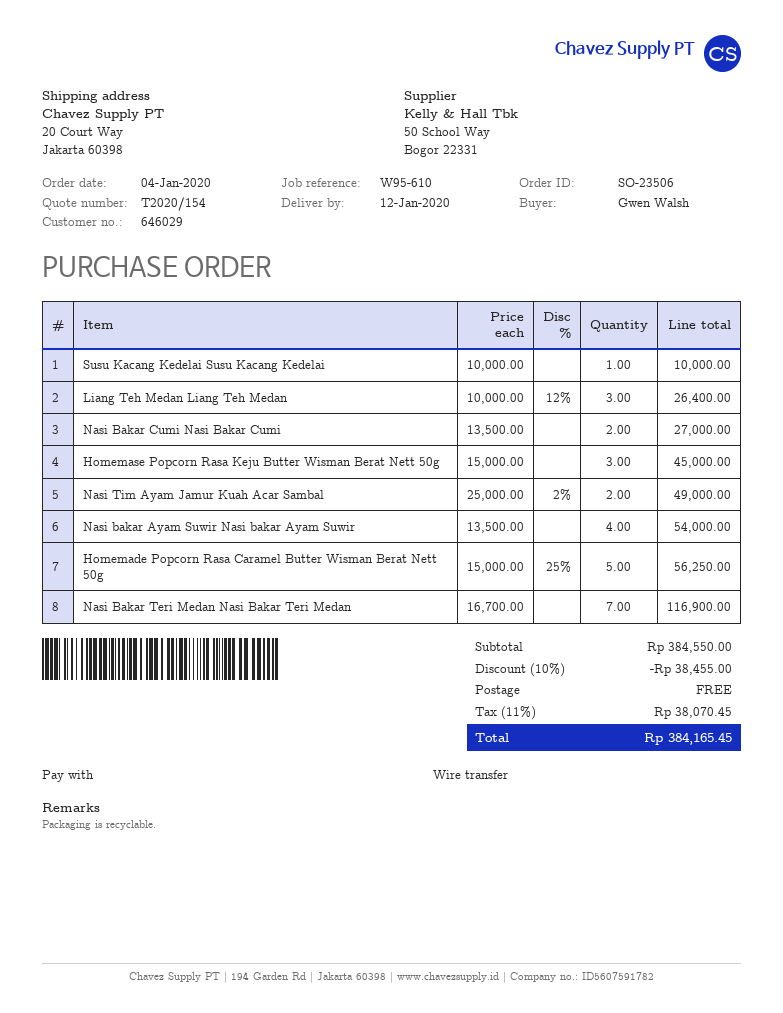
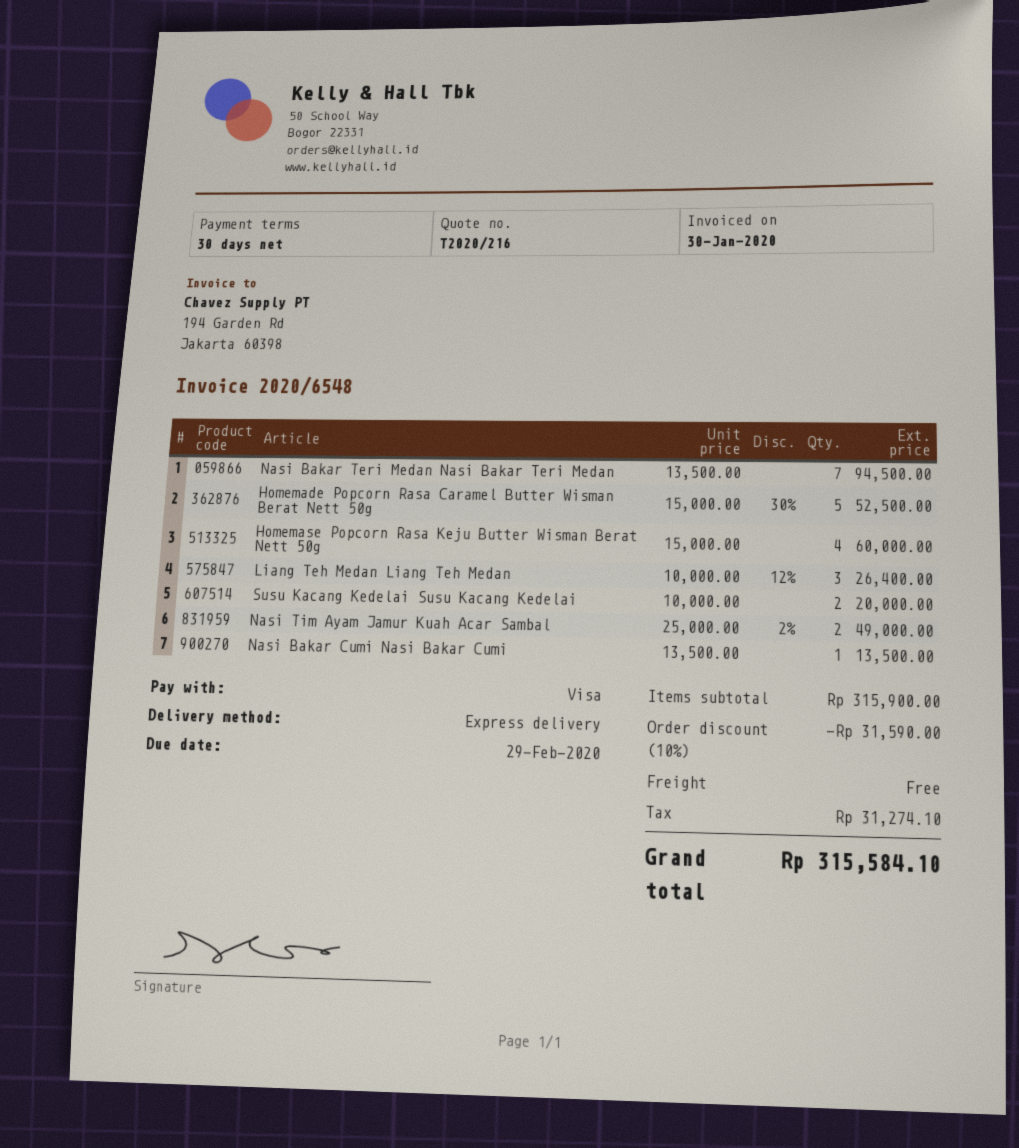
quote number: T2020/154 -> T2020/216
payment method: bank transfer -> Visa
Susu Kacang Kedelai Susu Kacang Kedelai: 1 x 10000.00 = 10000.00 -> 2 x 10000.00 = 20000.00
Nasi Bakar Cumi Nasi Bakar Cumi: 2 x 13500.00 = 27000.00 -> 1 x 13500.00 = 13500.00
Homemase Popcorn Rasa Keju Butter Wisman Berat Nett 50g: 3 x 15000.00 = 45000.00 -> 4 x 15000.00 = 60000.00
Nasi bakar Ayam Suwir Nasi bakar Ayam Suwir: 4 x 13500.00 = 54000.00 -> none
Homemade Popcorn Rasa Caramel Butter Wisman Berat Nett 50g: 5 x 15000.00 - 25% = 56250.00 -> 5 x 15000.00 - 30% = 52500.00
Nasi Bakar Teri Medan Nasi Bakar Teri Medan: 7 x 16700.00 = 116900.00 -> 7 x 13500.00 = 94500.00
subtotal: 384550.00 -> 315900.00
discount: 10% = 38455.00 -> 10% = 31590.00
tax: 38070.45 -> 31274.10
total: 384165.45 -> 315584.10

